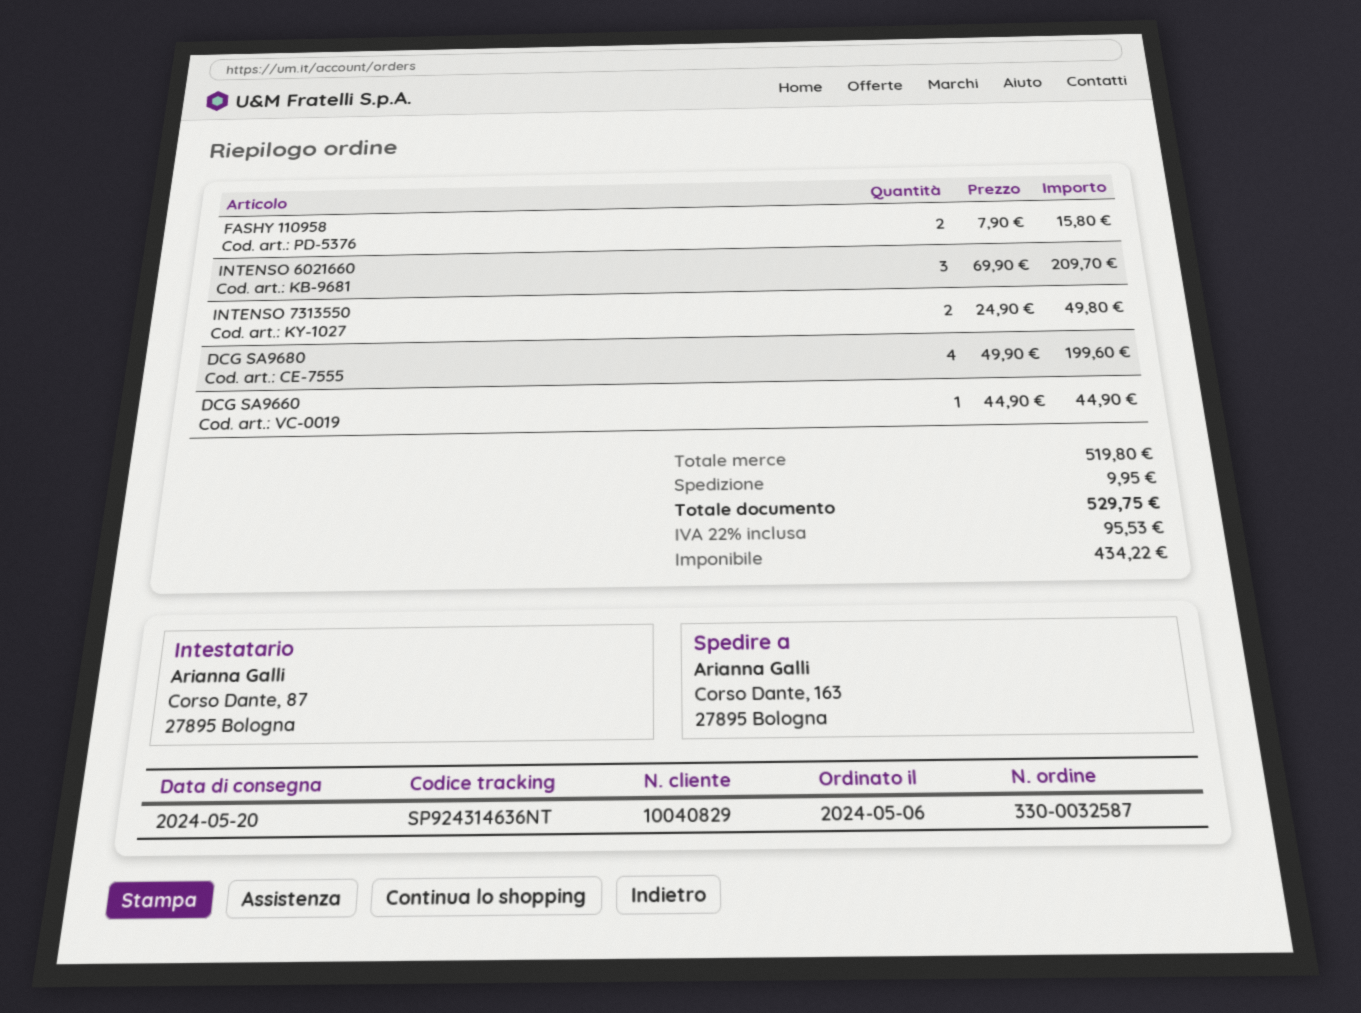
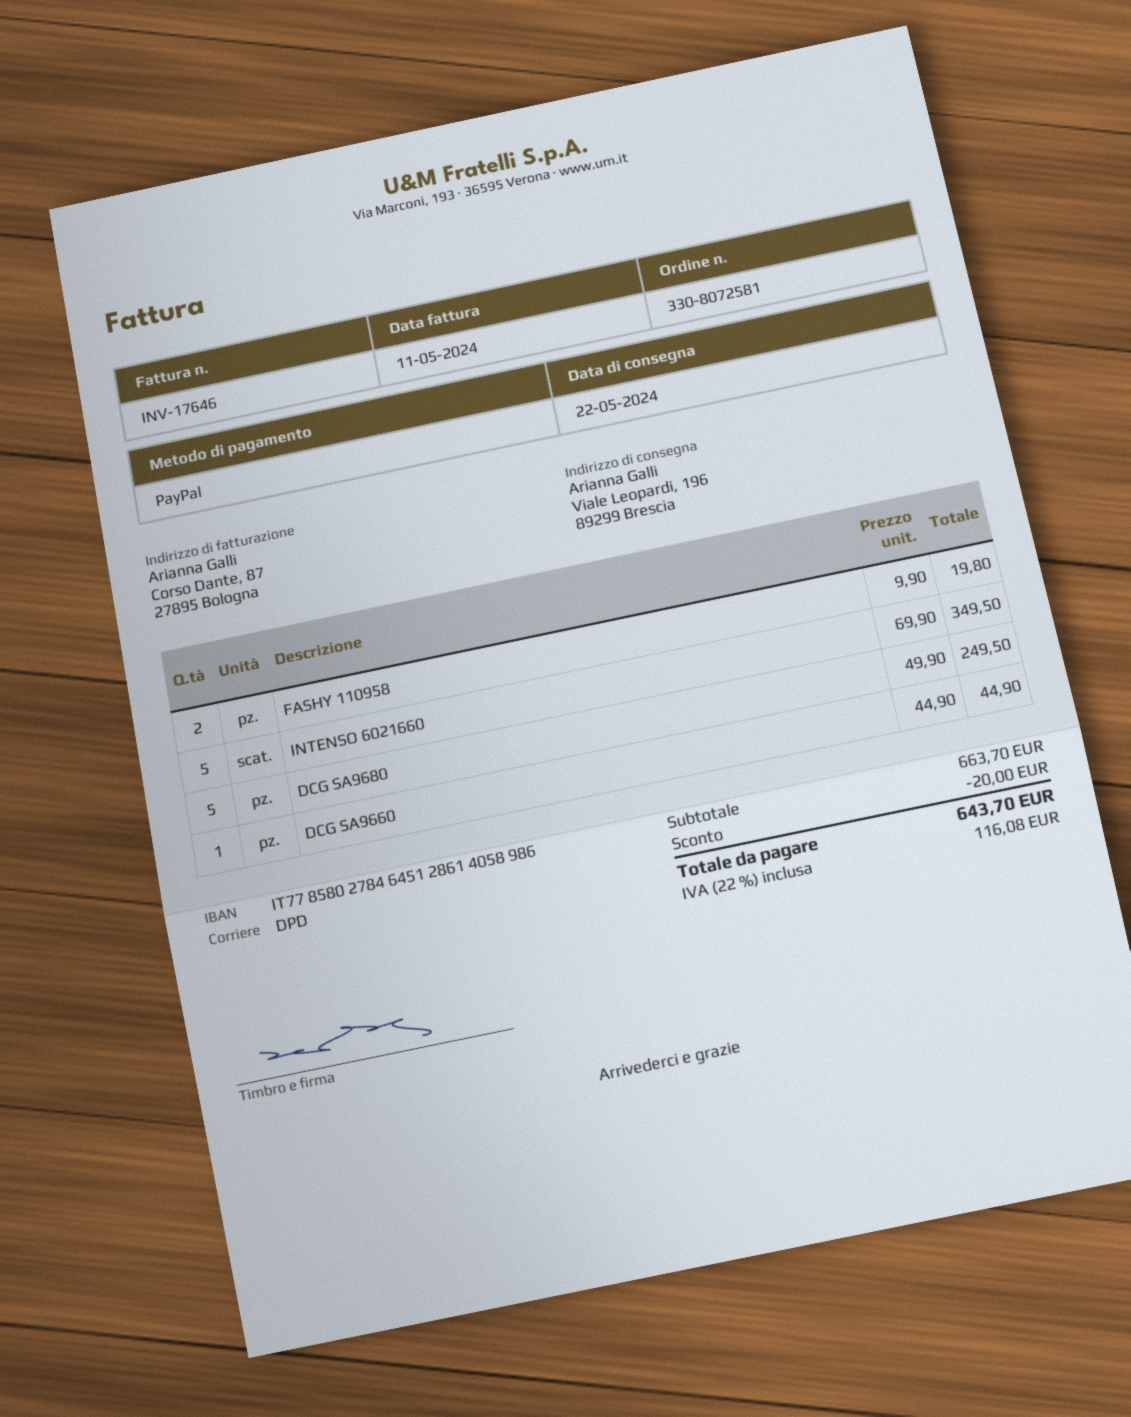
order number: 330-0032587 -> 330-8072581
delivery date: 2024-05-20 -> 2024-05-22
ship to: Corso Dante, 163, 27895 Bologna -> Viale Leopardi, 196, 89299 Brescia
FASHY 110958: 2 x 7.90 = 15.80 -> 2 x 9.90 = 19.80
INTENSO 6021660: 3 x 69.90 = 209.70 -> 5 x 69.90 = 349.50
INTENSO 7313550: 2 x 24.90 = 49.80 -> none
DCG SA9680: 4 x 49.90 = 199.60 -> 5 x 49.90 = 249.50
subtotal: 519.80 -> 663.70
discount: none -> 20.00
shipping: 9.95 -> none
tax: 22% = 95.53 -> 22% = 116.08
total: 529.75 -> 643.70

